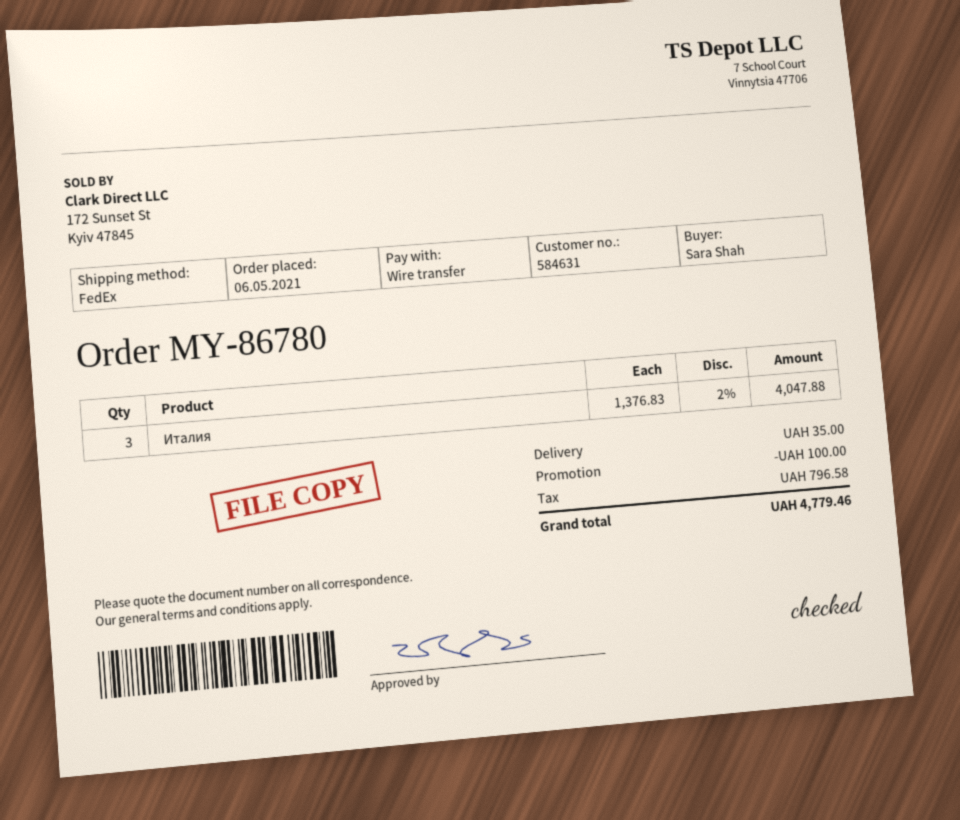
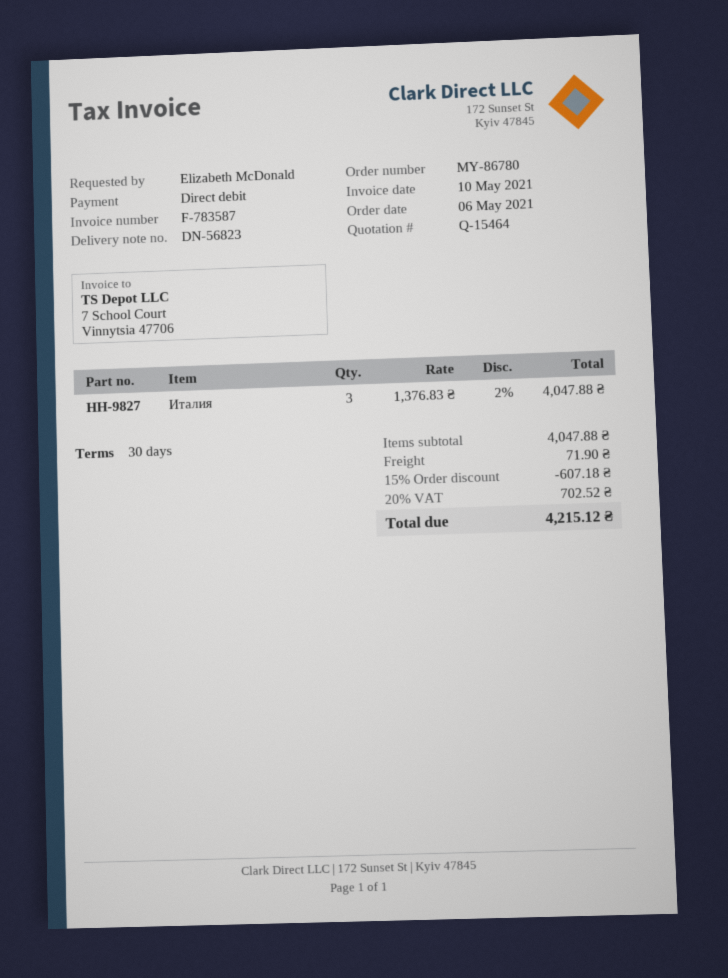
ordered by: Sara Shah -> Elizabeth McDonald
payment method: bank transfer -> direct debit
discount: 100.00 -> 607.18
shipping: 35.00 -> 71.90
tax: 796.58 -> 702.52
total: 4779.46 -> 4215.12

